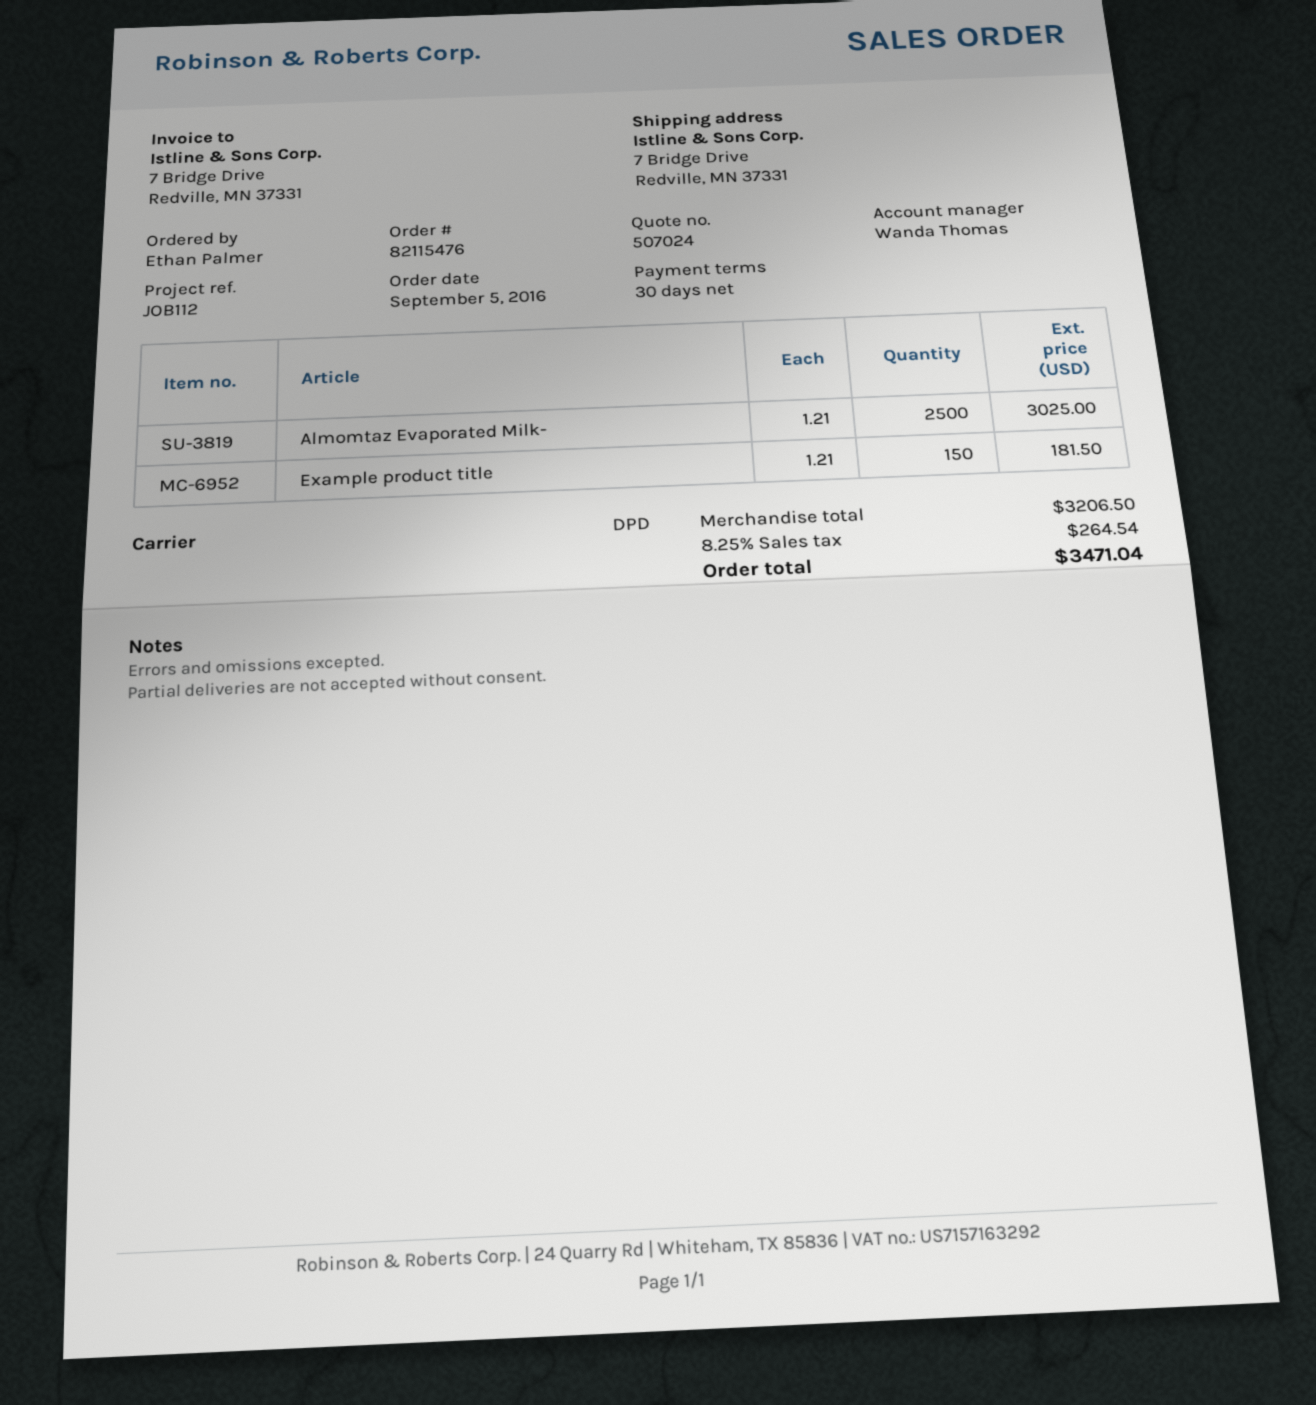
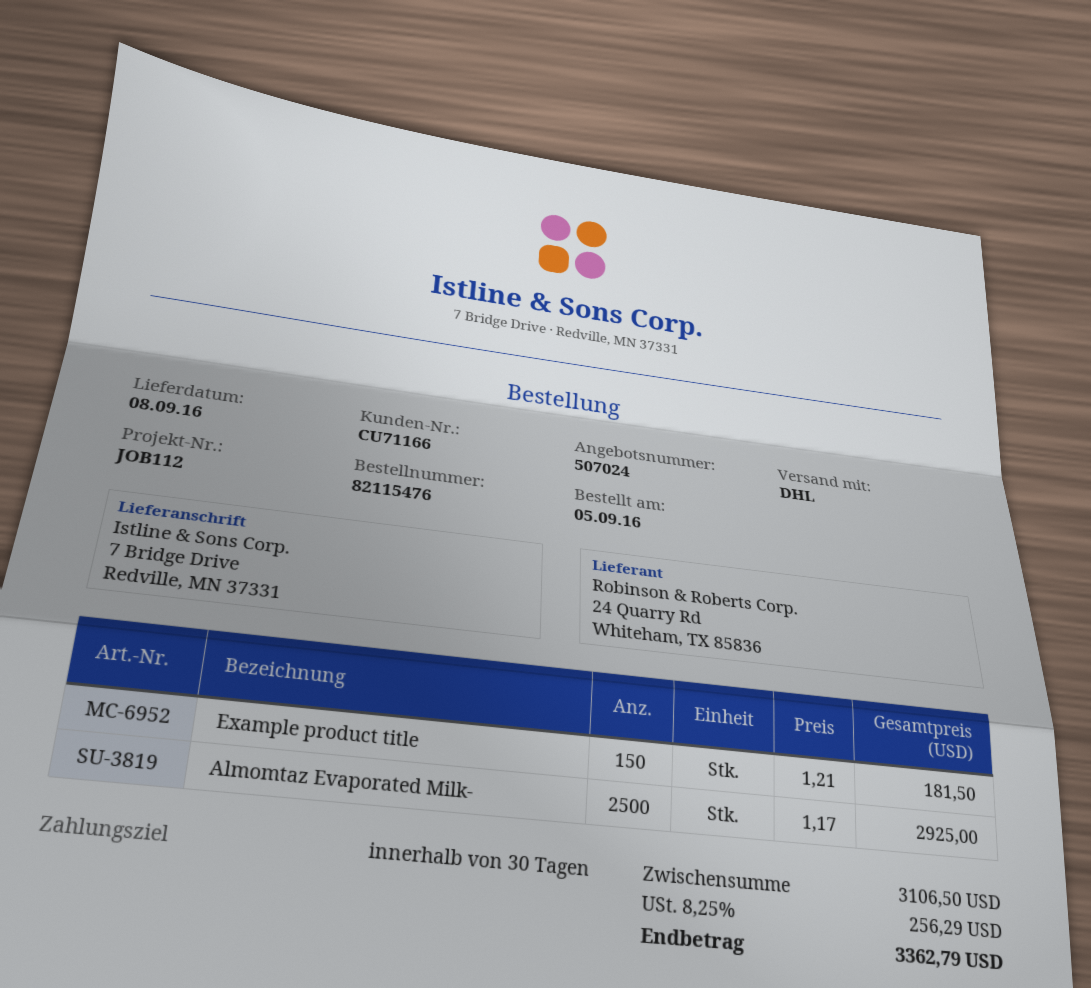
shipping method: DPD -> DHL
Almomtaz Evaporated Milk-: 2500 x 1.21 = 3025.00 -> 2500 x 1.17 = 2925.00
subtotal: 3206.50 -> 3106.50
tax: 8.25% = 264.54 -> 8.25% = 256.29
total: 3471.04 -> 3362.79

